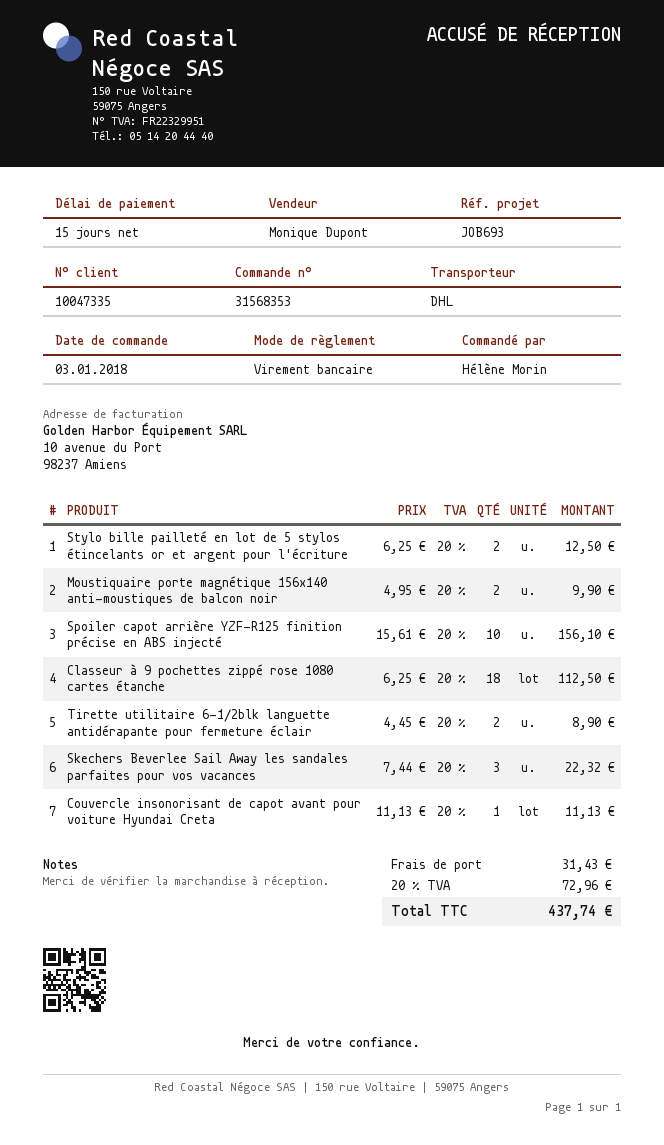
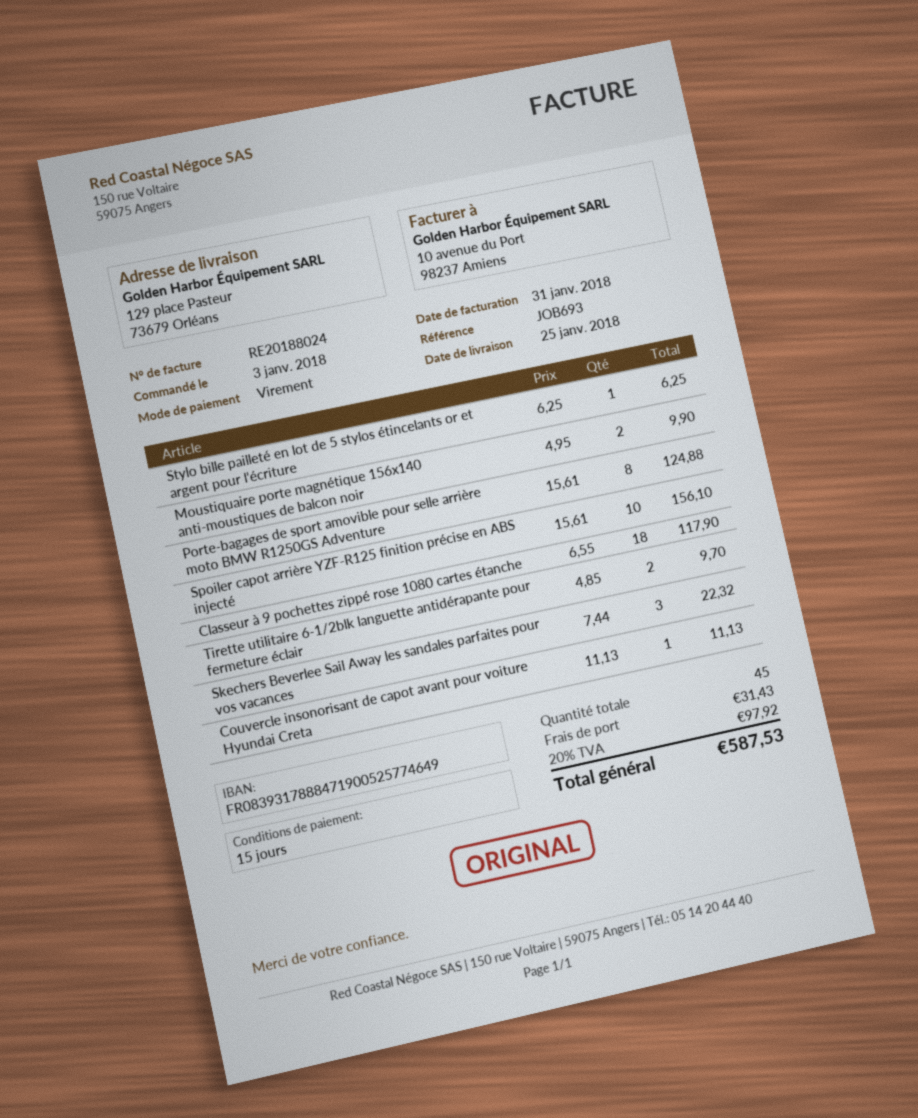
Stylo bille pailleté en lot de 5 stylos étincelants or et argent pour l'écriture: 2 x 6.25 = 12.50 -> 1 x 6.25 = 6.25
Classeur à 9 pochettes zippé rose 1080 cartes étanche: 18 x 6.25 = 112.50 -> 18 x 6.55 = 117.90
Tirette utilitaire 6-1/2blk languette antidérapante pour fermeture éclair: 2 x 4.45 = 8.90 -> 2 x 4.85 = 9.70
Porte-bagages de sport amovible pour selle arrière moto BMW R1250GS Adventure: none -> 8 x 15.61 = 124.88
tax: 20% = 72.96 -> 20% = 97.92
total: 437.74 -> 587.53

